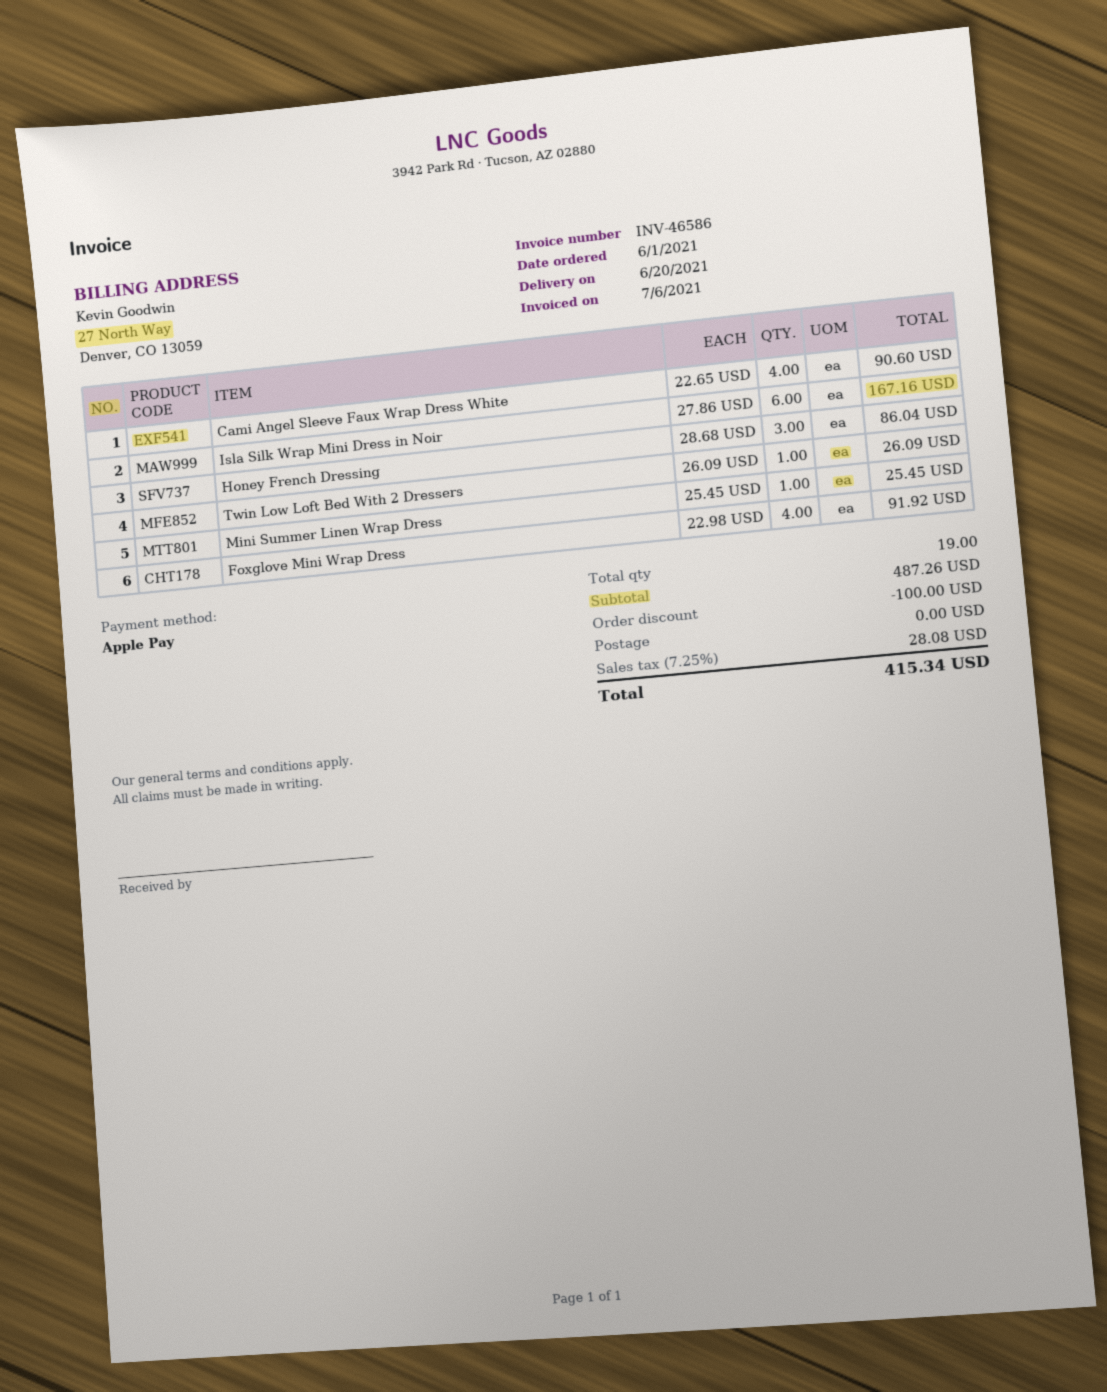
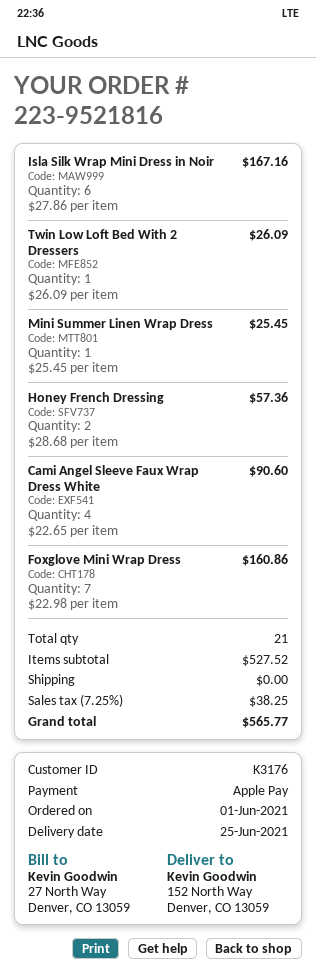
delivery date: 2021-06-20 -> 2021-06-25
Honey French Dressing: 3 x 28.68 = 86.04 -> 2 x 28.68 = 57.36
Foxglove Mini Wrap Dress: 4 x 22.98 = 91.92 -> 7 x 22.98 = 160.86
total quantity: 19 -> 21
subtotal: 487.26 -> 527.52
discount: 100.00 -> none
tax: 7.25% = 28.08 -> 7.25% = 38.25
total: 415.34 -> 565.77

